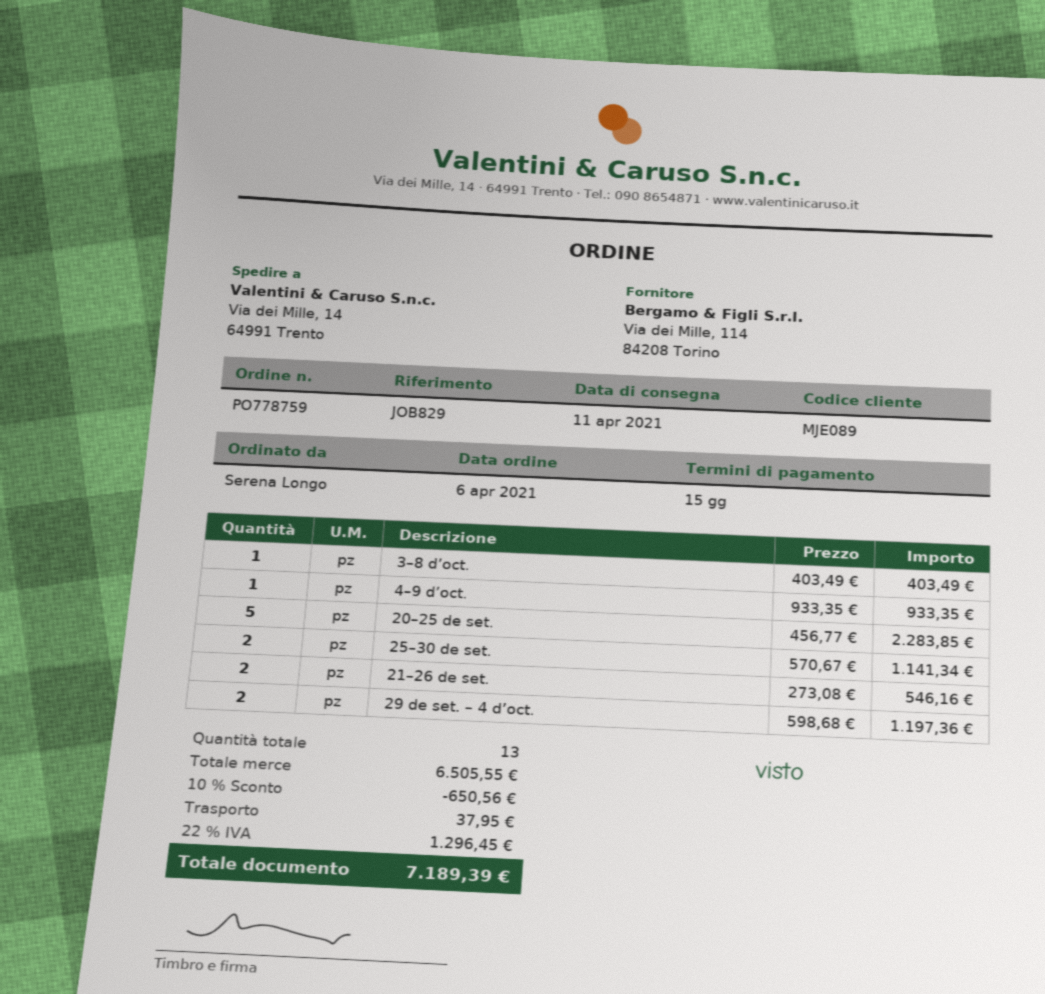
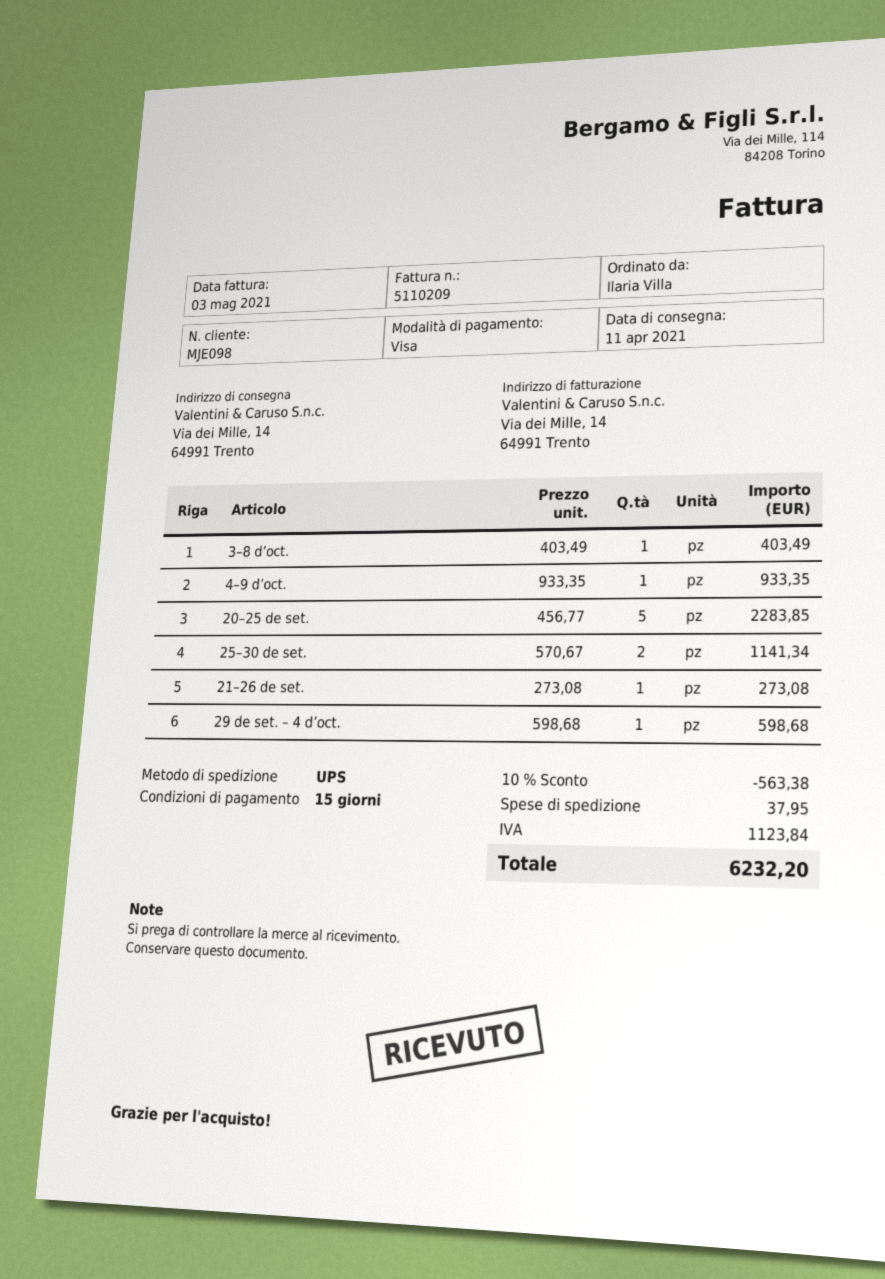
customer number: MJE089 -> MJE098
ordered by: Serena Longo -> Ilaria Villa
21–26 de set.: 2 x 273.08 = 546.16 -> 1 x 273.08 = 273.08
29 de set. – 4 d’oct.: 2 x 598.68 = 1197.36 -> 1 x 598.68 = 598.68
discount: 10% = 650.56 -> 10% = 563.38
tax: 1296.45 -> 1123.84
total: 7189.39 -> 6232.20

